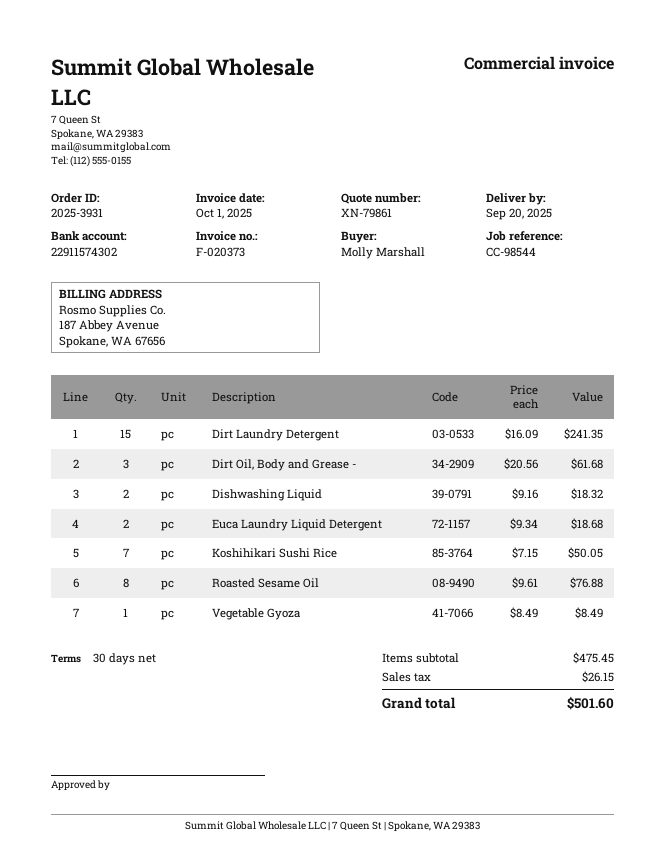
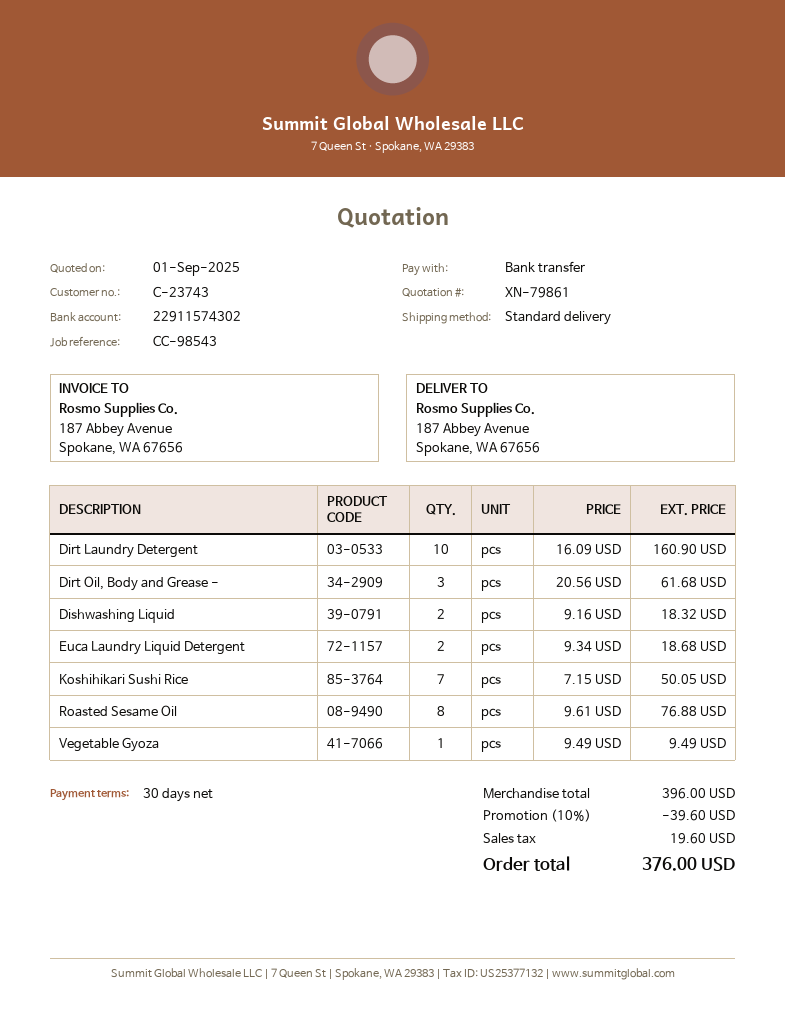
reference: CC-98544 -> CC-98543
Dirt Laundry Detergent: 15 x 16.09 = 241.35 -> 10 x 16.09 = 160.90
Vegetable Gyoza: 1 x 8.49 = 8.49 -> 1 x 9.49 = 9.49
subtotal: 475.45 -> 396.00
discount: none -> 10% = 39.60
tax: 26.15 -> 19.60
total: 501.60 -> 376.00

